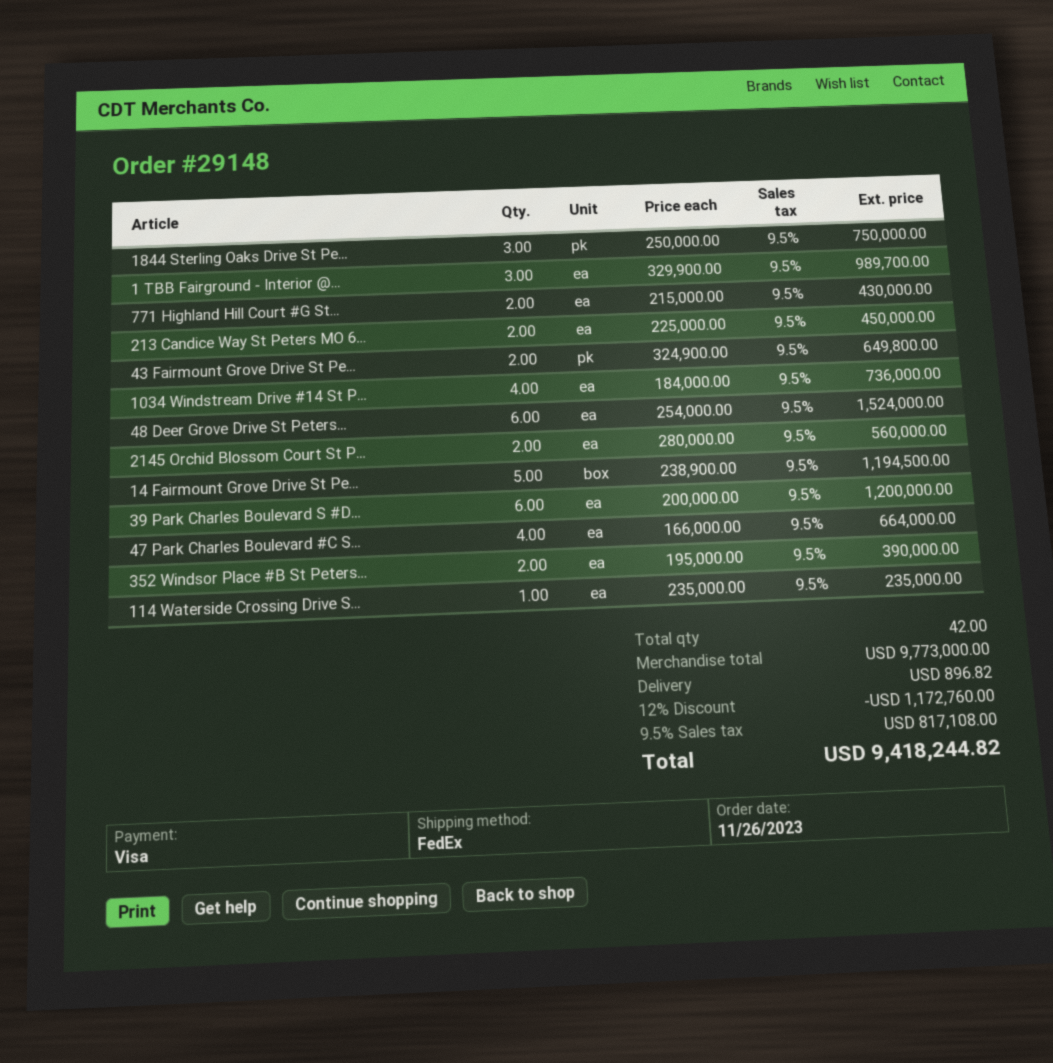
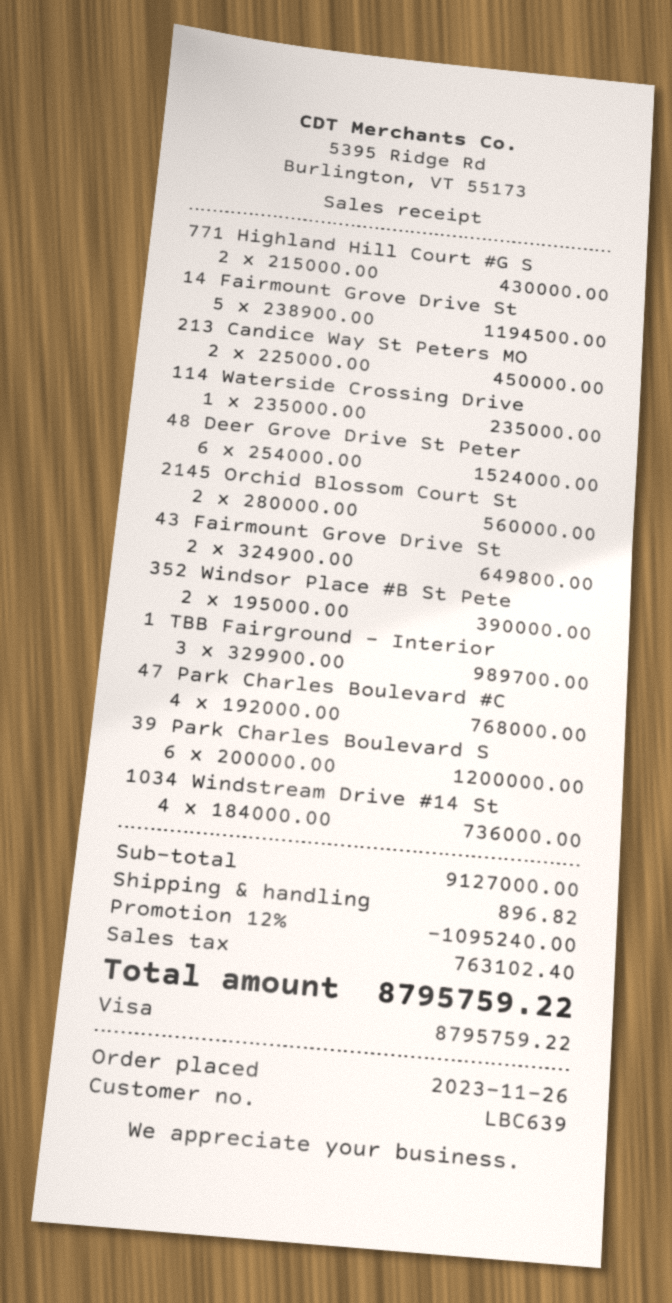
1844 Sterling Oaks Drive St Pe...: 3 x 250000.00 = 750000.00 -> none
47 Park Charles Boulevard #C S...: 4 x 166000.00 = 664000.00 -> 4 x 192000.00 = 768000.00
subtotal: 9773000.00 -> 9127000.00
discount: 12% = 1172760.00 -> 12% = 1095240.00
tax: 817108.00 -> 763102.40
total: 9418244.82 -> 8795759.22

